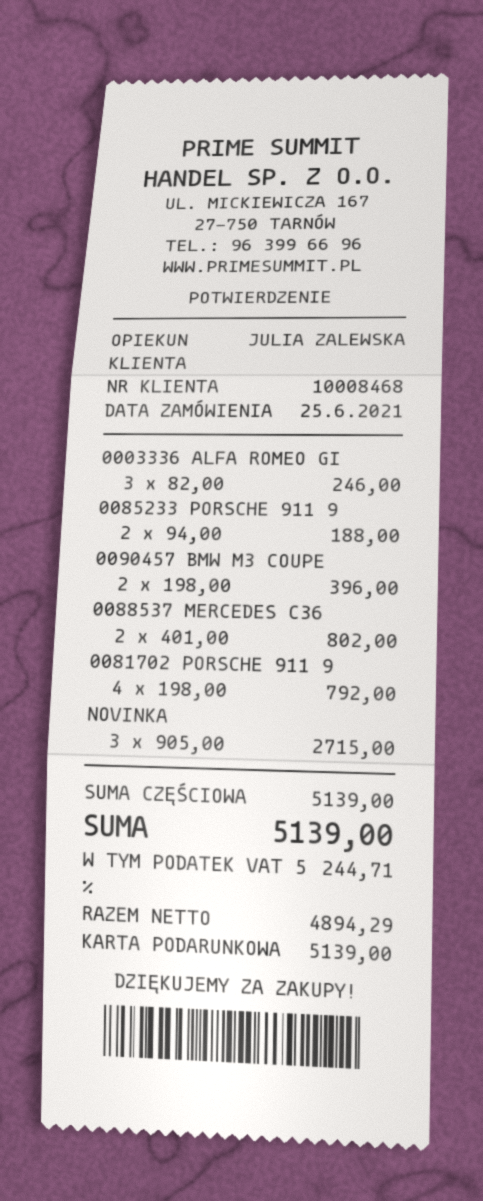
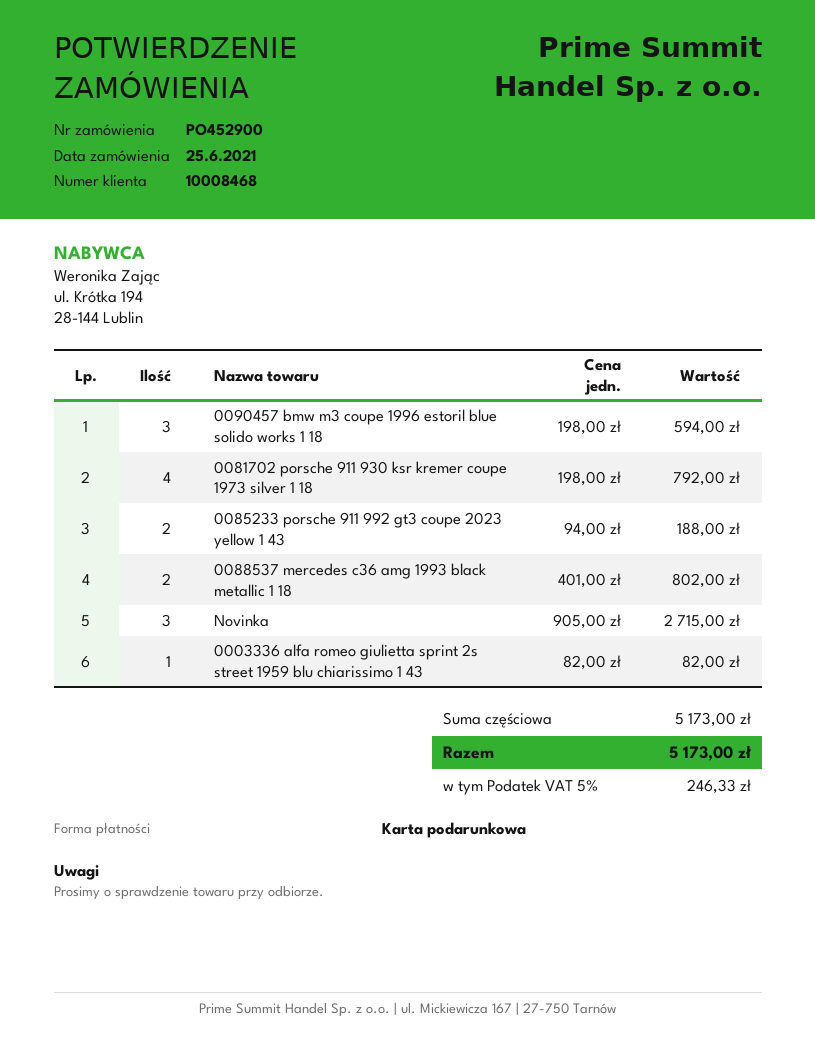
0003336 ALFA ROMEO GI: 3 x 82.00 = 246.00 -> 1 x 82.00 = 82.00
0090457 BMW M3 COUPE: 2 x 198.00 = 396.00 -> 3 x 198.00 = 594.00
subtotal: 5139.00 -> 5173.00
tax: 5% = 244.71 -> 5% = 246.33
total: 5139.00 -> 5173.00

